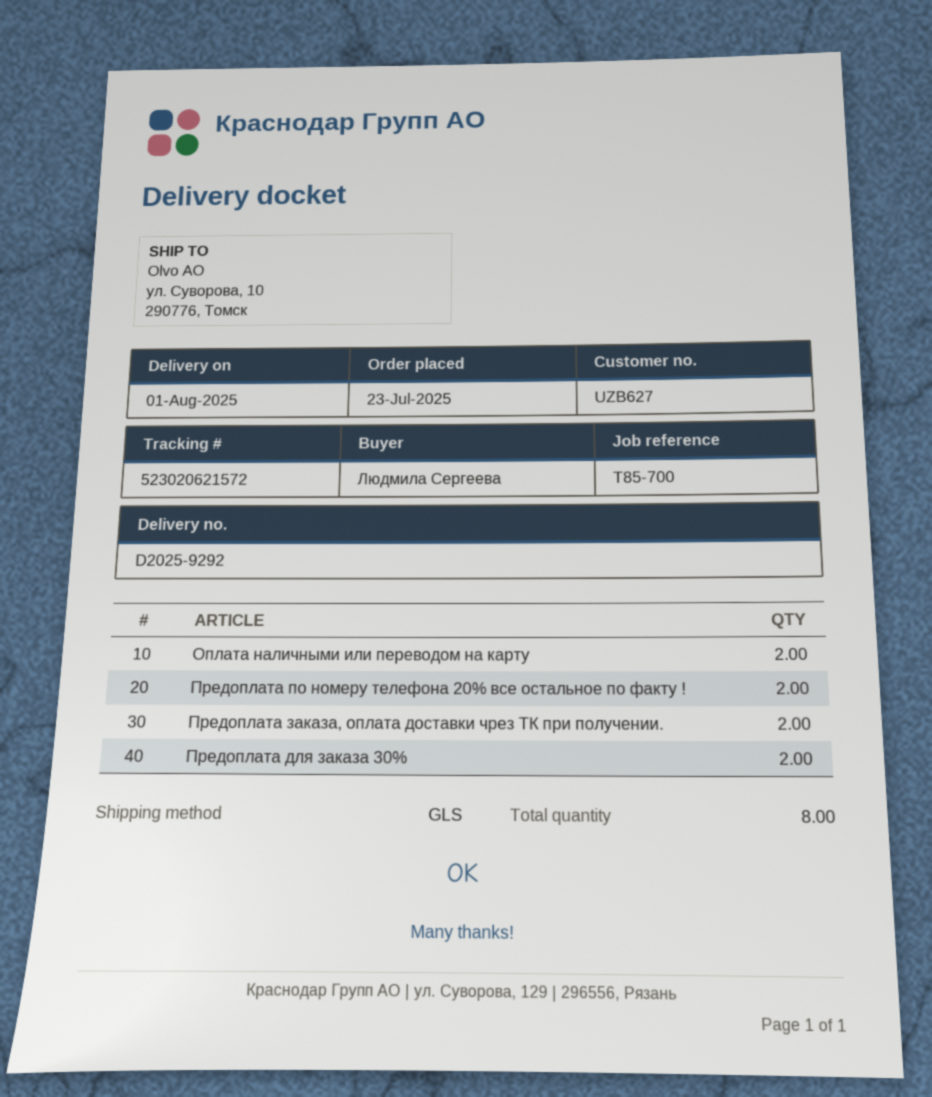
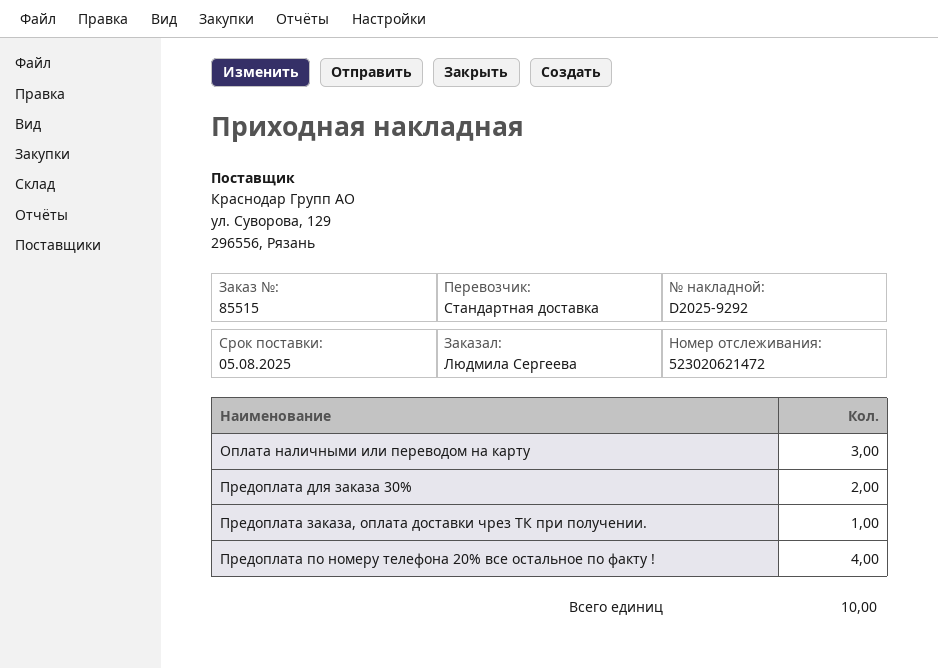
delivery date: 2025-08-01 -> 2025-08-05
shipping method: GLS -> standard
tracking number: 523020621572 -> 523020621472
Оплата наличными или переводом на карту: 2 -> 3
Предоплата по номеру телефона 20% все остальное по факту !: 2 -> 4
Предоплата заказа, оплата доставки чрез ТК при получении.: 2 -> 1
total quantity: 8 -> 10

